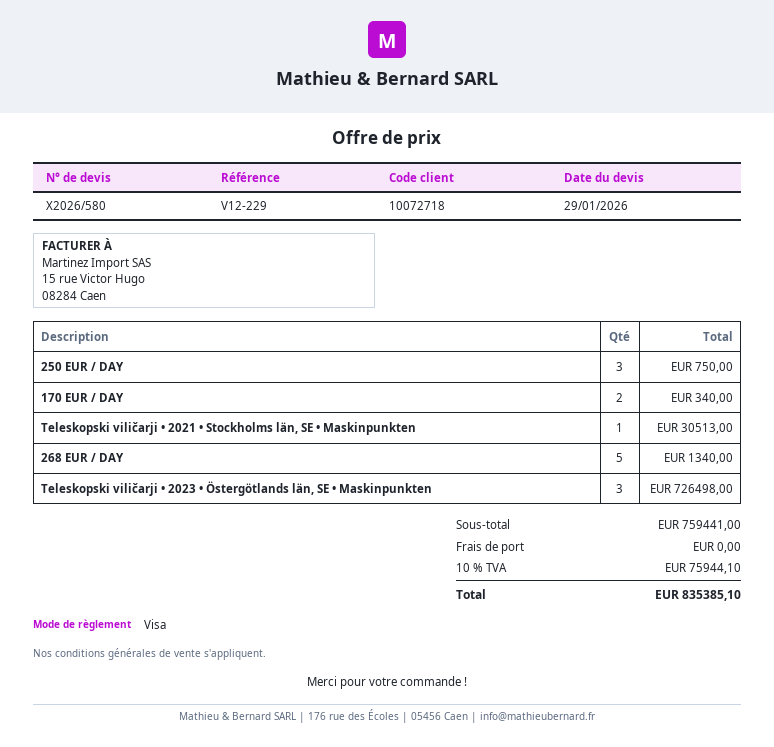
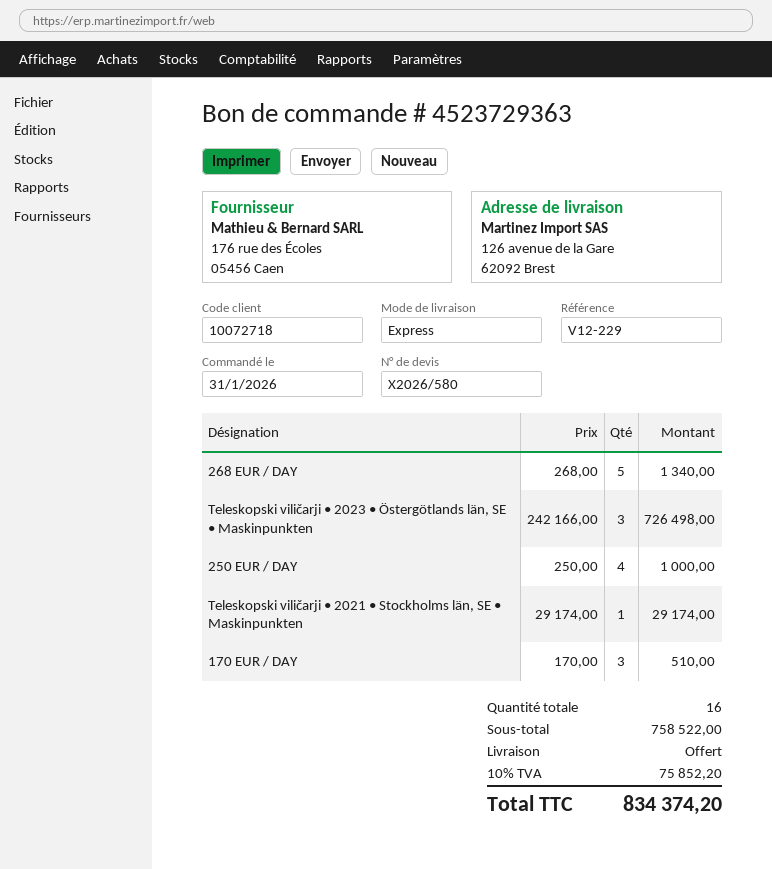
250 EUR / DAY: 3 for 750.00 -> 4 for 1000.00
170 EUR / DAY: 2 for 340.00 -> 3 for 510.00
Teleskopski viličarji • 2021 • Stockholms län, SE • Maskinpunkten: 1 for 30513.00 -> 1 for 29174.00
subtotal: 759441.00 -> 758522.00
tax: 10% = 75944.10 -> 10% = 75852.20
total: 835385.10 -> 834374.20

